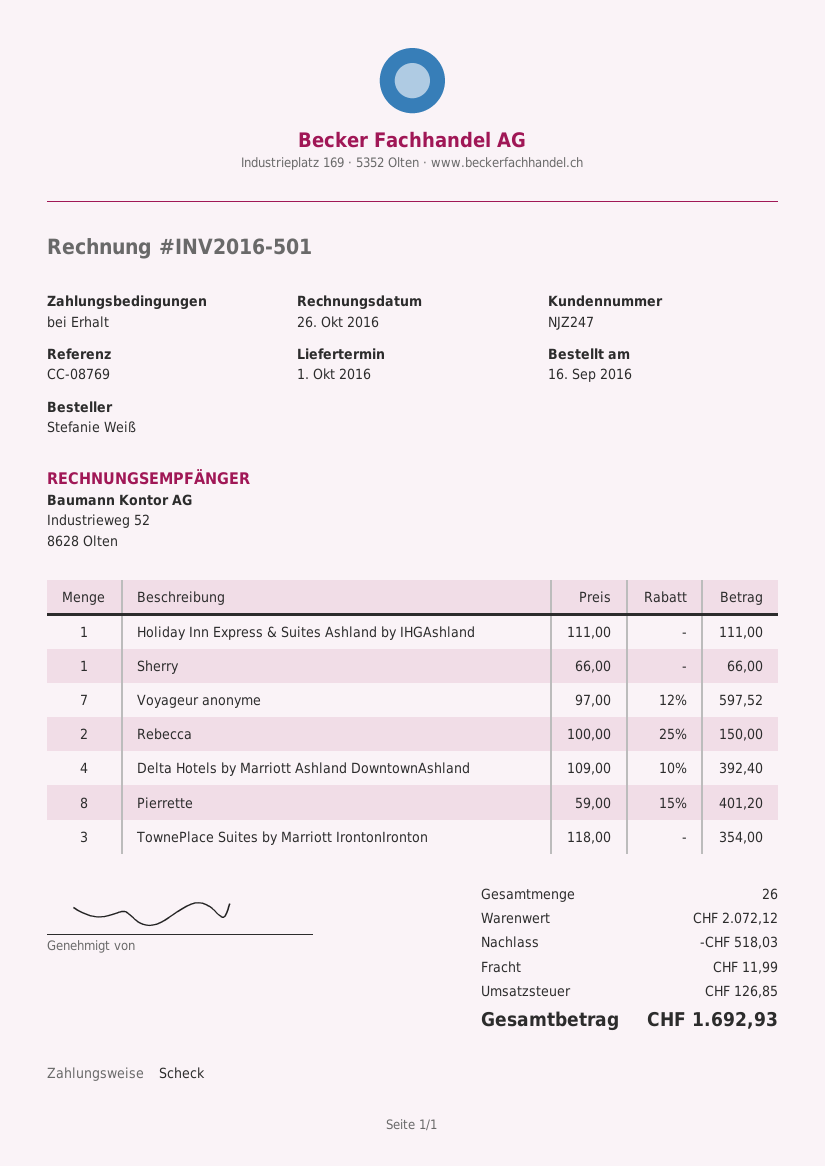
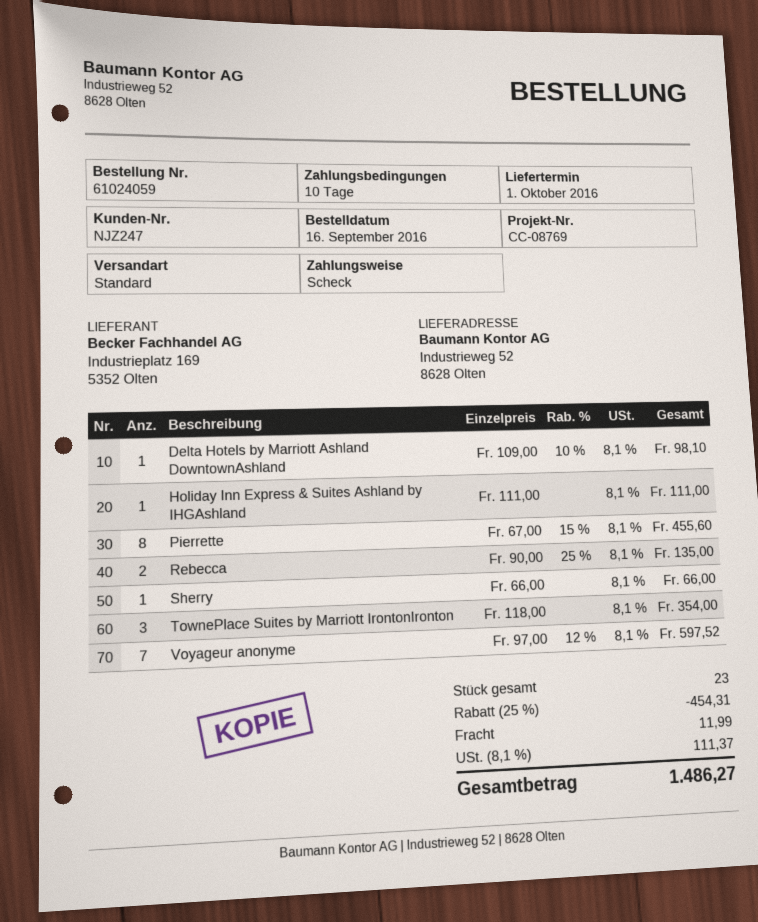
payment terms: on receipt -> 10 days
Rebecca: 2 x 100.00 - 25% = 150.00 -> 2 x 90.00 - 25% = 135.00
Delta Hotels by Marriott Ashland DowntownAshland: 4 x 109.00 - 10% = 392.40 -> 1 x 109.00 - 10% = 98.10
Pierrette: 8 x 59.00 - 15% = 401.20 -> 8 x 67.00 - 15% = 455.60
total quantity: 26 -> 23
discount: 518.03 -> 454.31
tax: 126.85 -> 111.37
total: 1692.93 -> 1486.27

